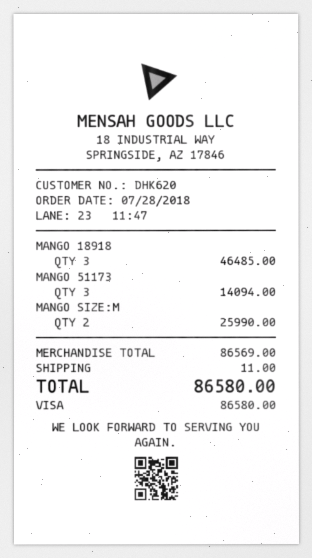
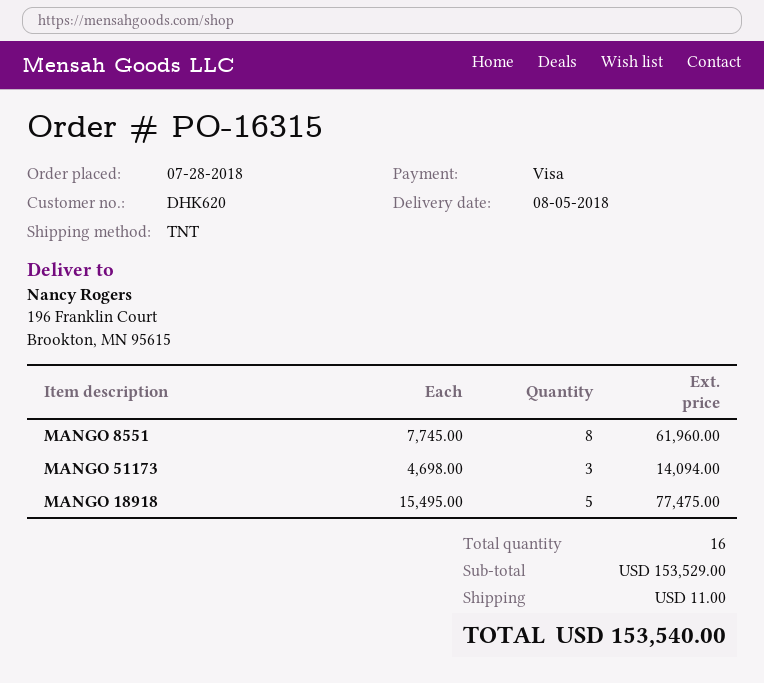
MANGO 18918: 3 for 46485.00 -> 5 for 77475.00
MANGO SIZE:M: 2 for 25990.00 -> none
MANGO 8551: none -> 8 for 61960.00
subtotal: 86569.00 -> 153529.00
total: 86580.00 -> 153540.00

